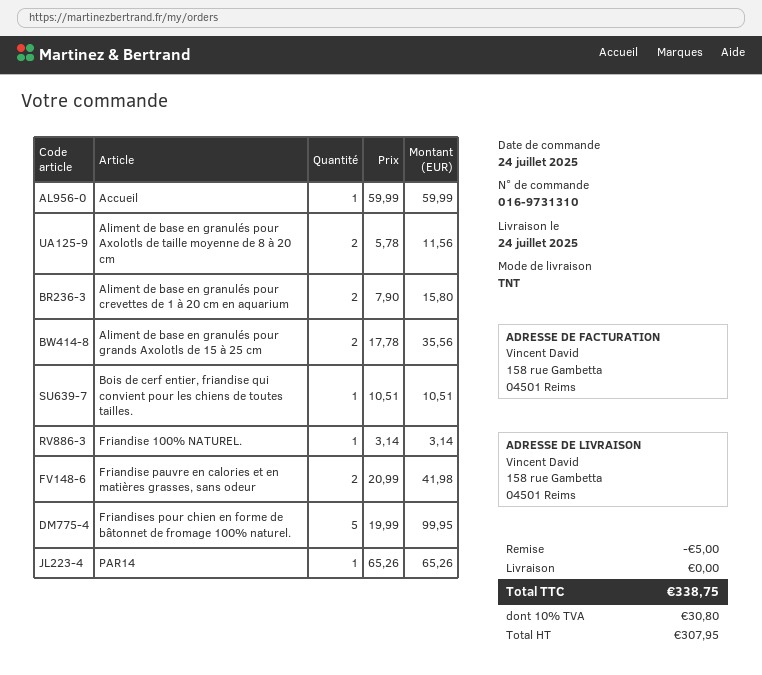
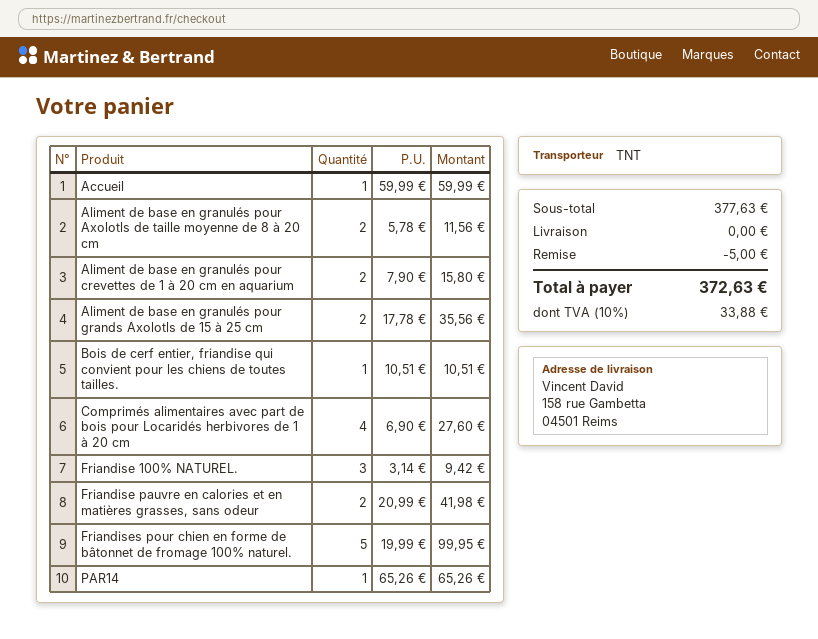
Friandise 100% NATUREL.: 1 x 3.14 = 3.14 -> 3 x 3.14 = 9.42
Comprimés alimentaires avec part de bois pour Locaridés herbivores de 1 à 20 cm: none -> 4 x 6.90 = 27.60
tax: 10% = 30.80 -> 10% = 33.88
total: 338.75 -> 372.63

